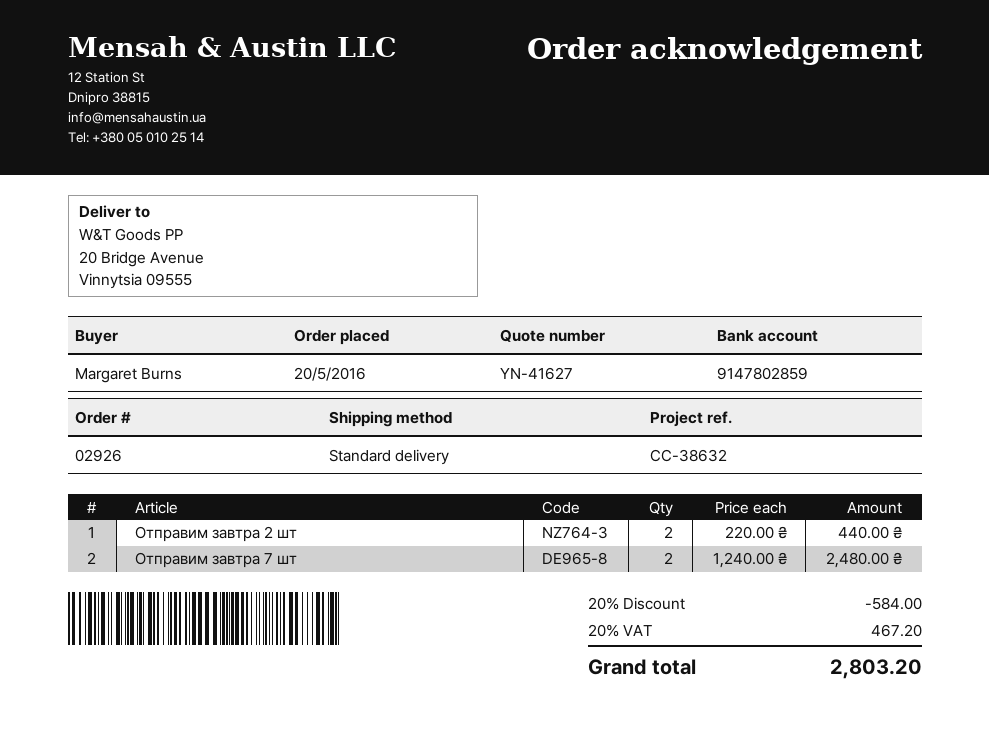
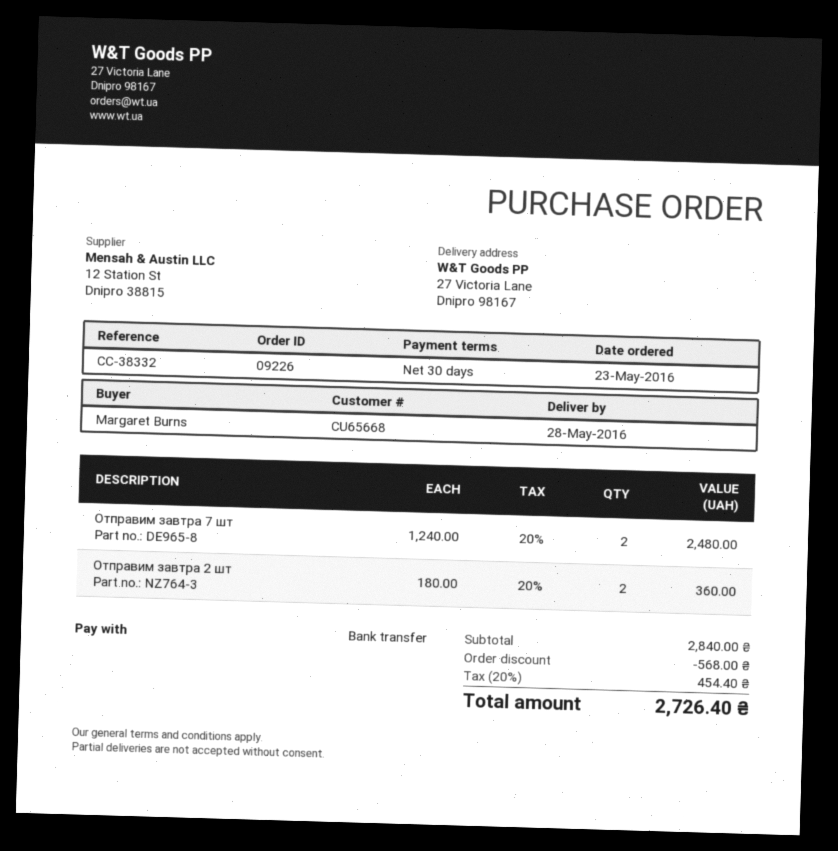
order number: 02926 -> 09226
order date: 2016-05-20 -> 2016-05-23
reference: CC-38632 -> CC-38332
ship to: 20 Bridge Avenue, Vinnytsia 09555 -> 27 Victoria Lane, Dnipro 98167
Отправим завтра 2 шт: 2 x 220.00 = 440.00 -> 2 x 180.00 = 360.00
discount: 584.00 -> 568.00
tax: 20% = 467.20 -> 20% = 454.40
total: 2803.20 -> 2726.40

